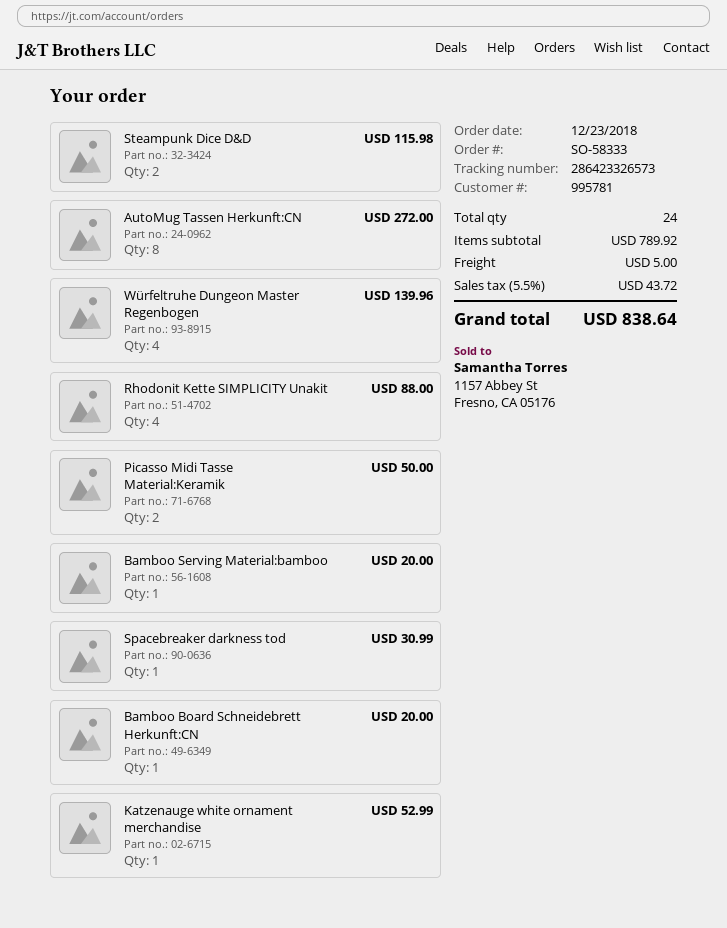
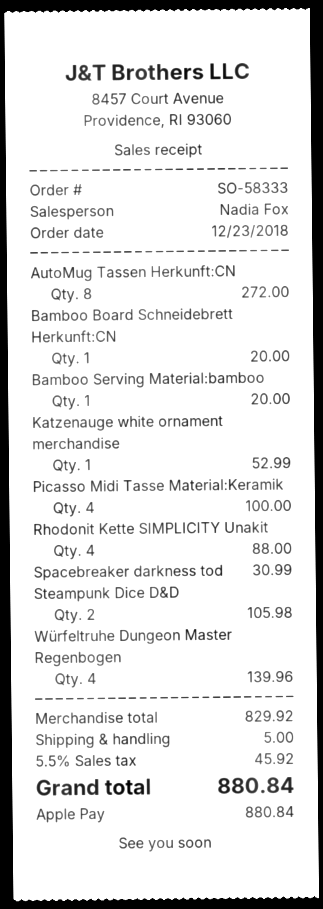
Steampunk Dice D&D: 2 for 115.98 -> 2 for 105.98
Picasso Midi Tasse Material:Keramik: 2 for 50.00 -> 4 for 100.00
subtotal: 789.92 -> 829.92
tax: 5.5% = 43.72 -> 5.5% = 45.92
total: 838.64 -> 880.84

